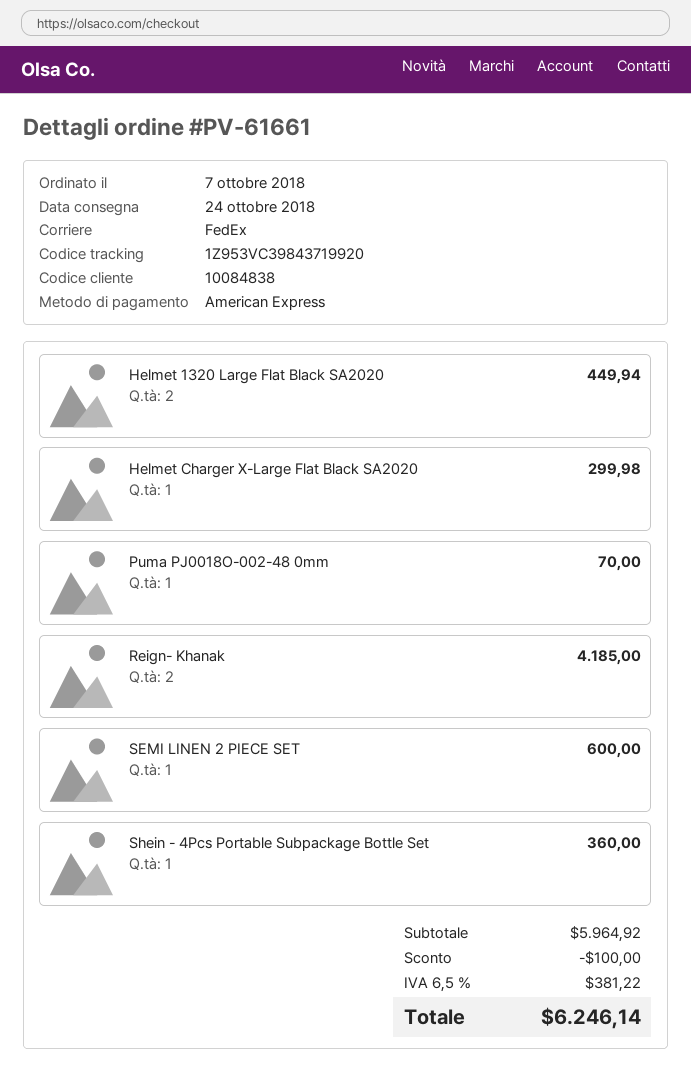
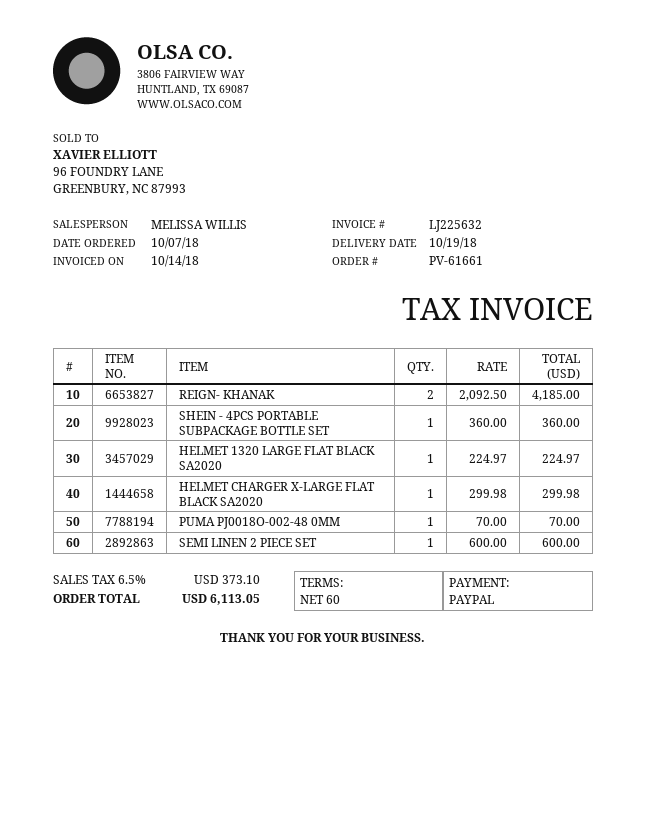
delivery date: 2018-10-24 -> 2018-10-19
payment method: American Express -> PayPal
Helmet 1320 Large Flat Black SA2020: 2 for 449.94 -> 1 for 224.97
discount: 100.00 -> none
tax: 6.5% = 381.22 -> 6.5% = 373.10
total: 6246.14 -> 6113.05

